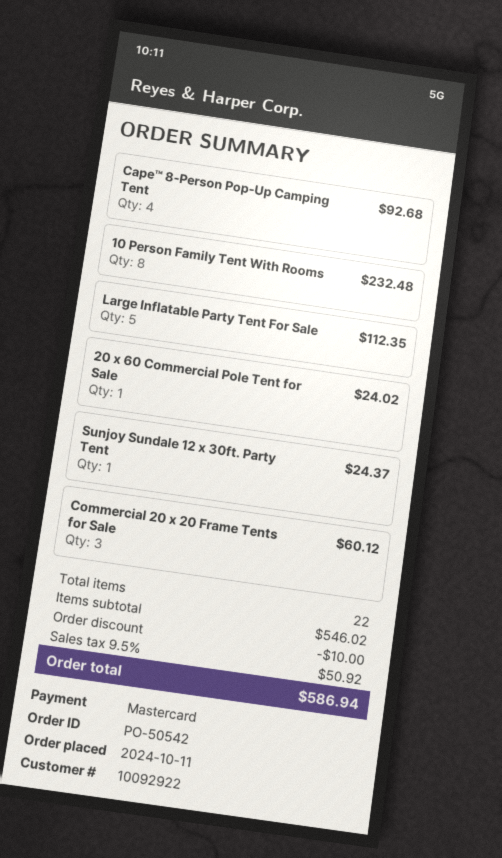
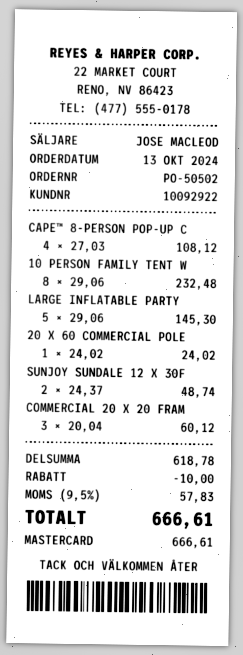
order number: PO-50542 -> PO-50502
order date: 2024-10-11 -> 2024-10-13
Cape™ 8-Person Pop-Up Camping Tent: 4 for 92.68 -> 4 for 108.12
Large Inflatable Party Tent For Sale: 5 for 112.35 -> 5 for 145.30
Sunjoy Sundale 12 x 30ft. Party Tent: 1 for 24.37 -> 2 for 48.74
subtotal: 546.02 -> 618.78
tax: 9.5% = 50.92 -> 9.5% = 57.83
total: 586.94 -> 666.61

